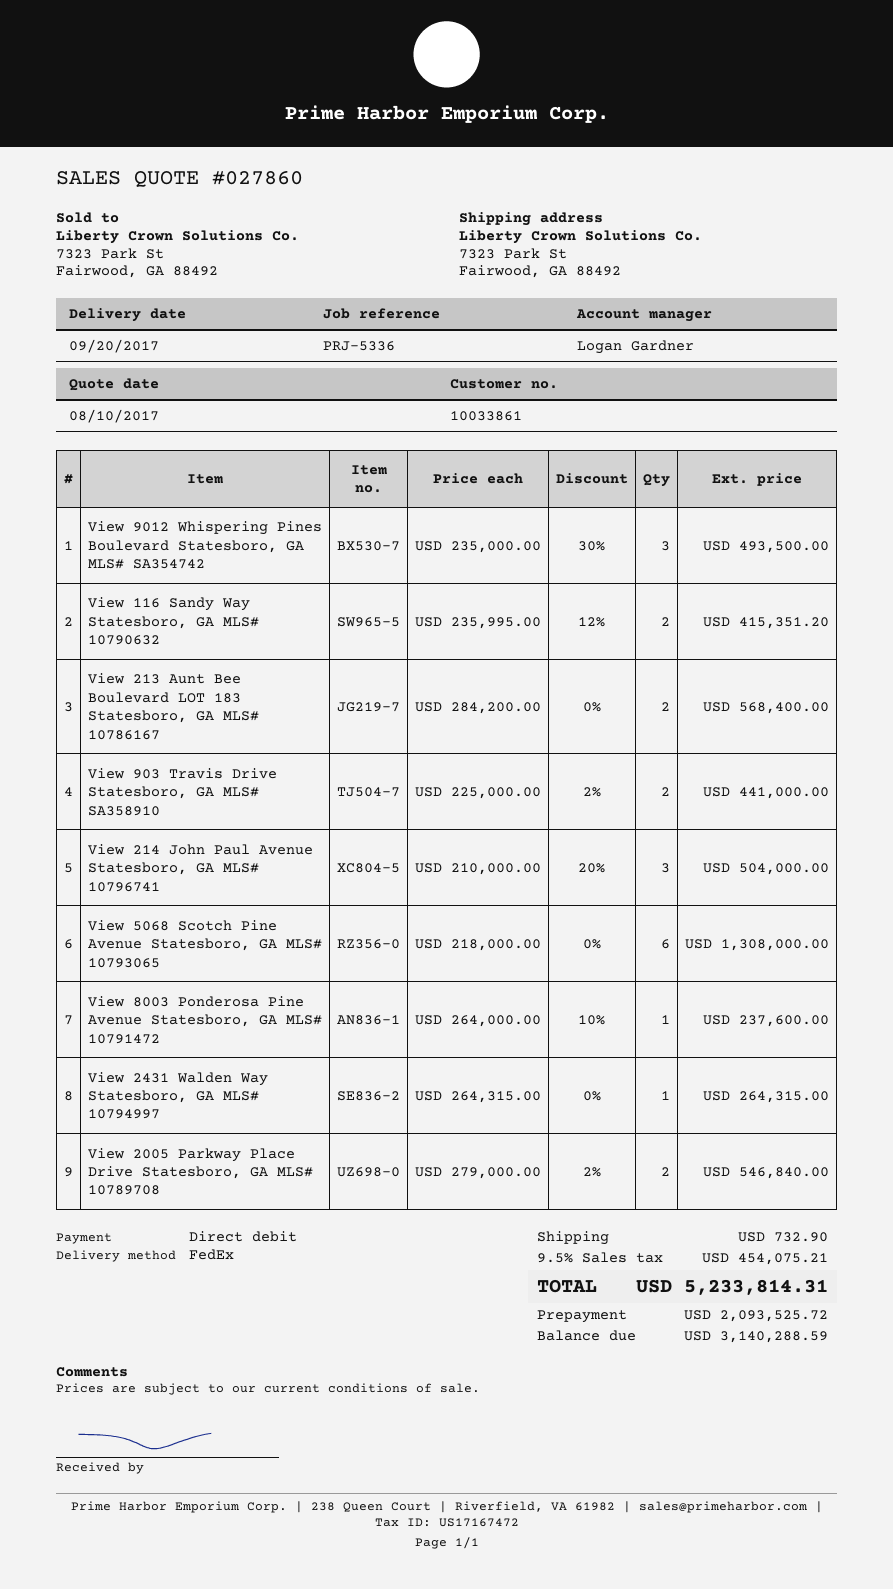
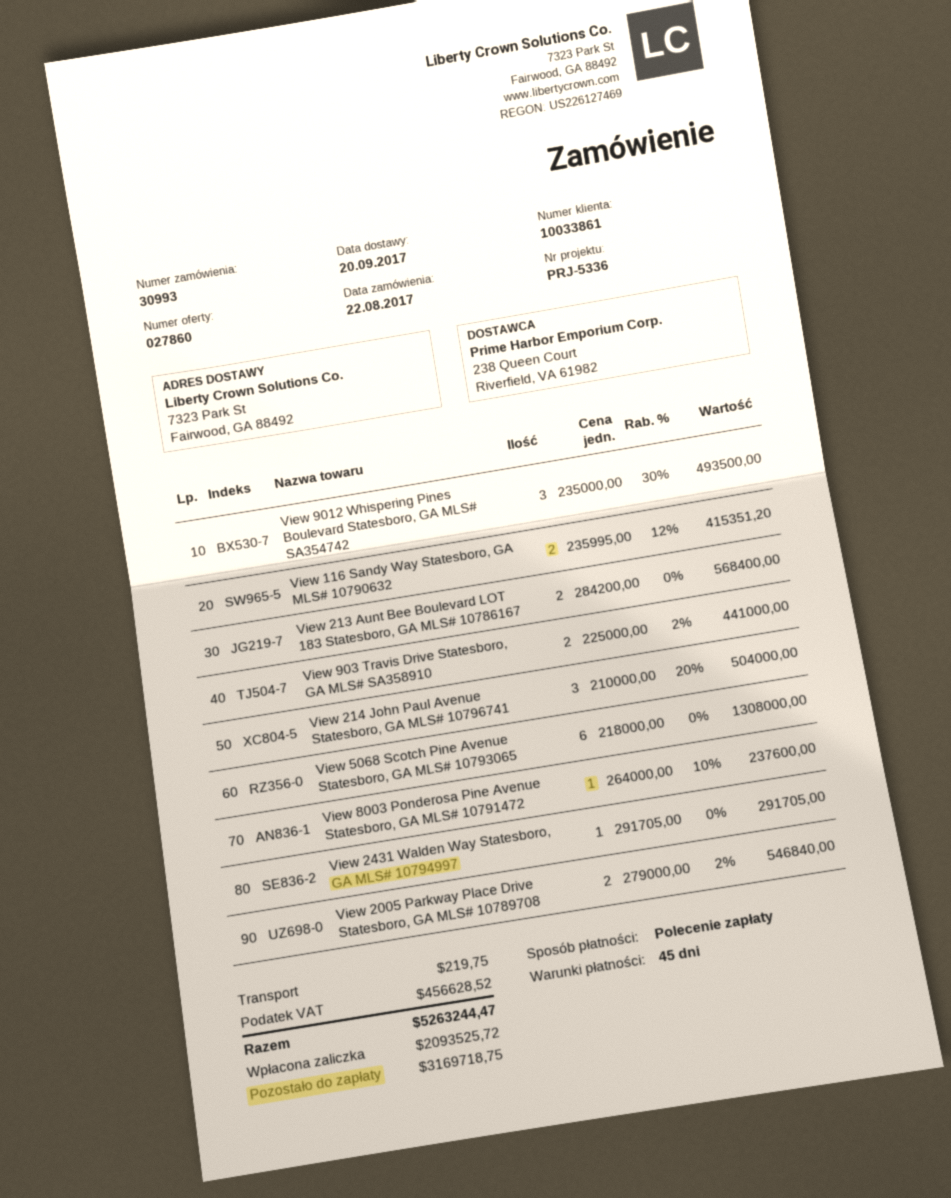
View 2431 Walden Way Statesboro, GA MLS# 10794997: 1 x 264315.00 = 264315.00 -> 1 x 291705.00 = 291705.00
shipping: 732.90 -> 219.75
tax: 454075.21 -> 456628.52
total: 5233814.31 -> 5263244.47
balance: 3140288.59 -> 3169718.75

